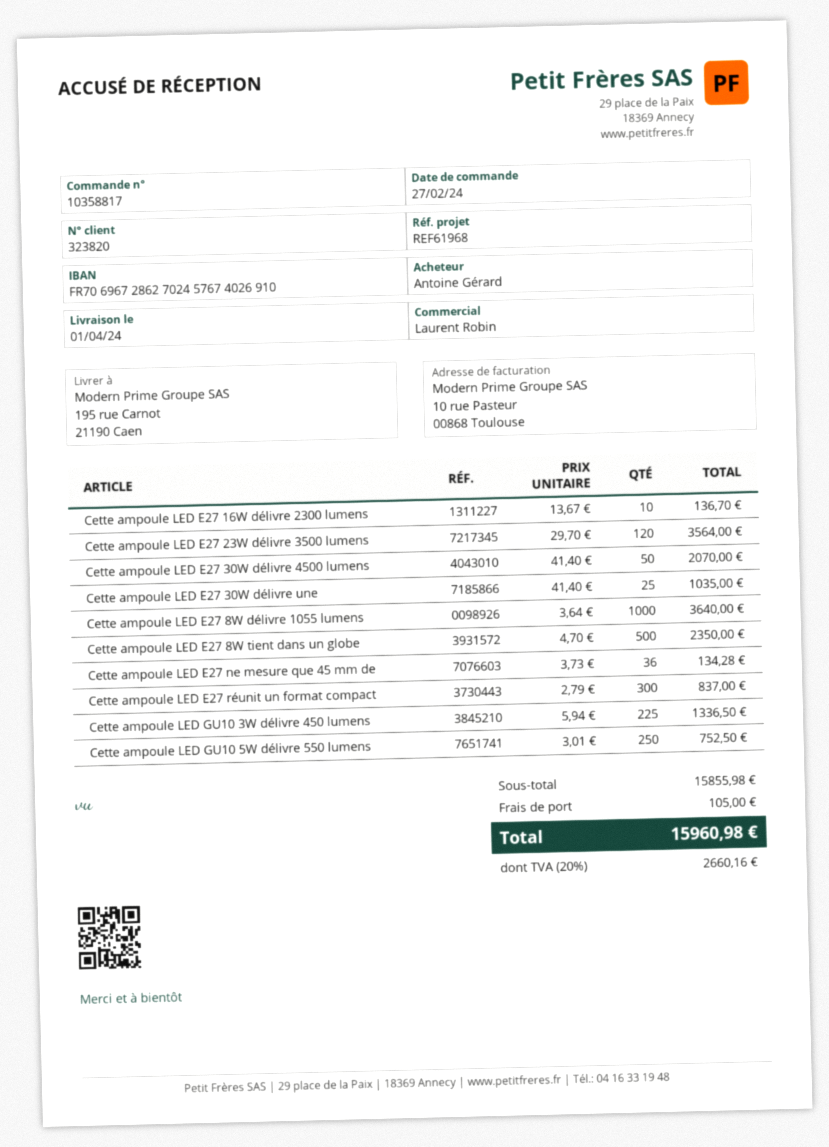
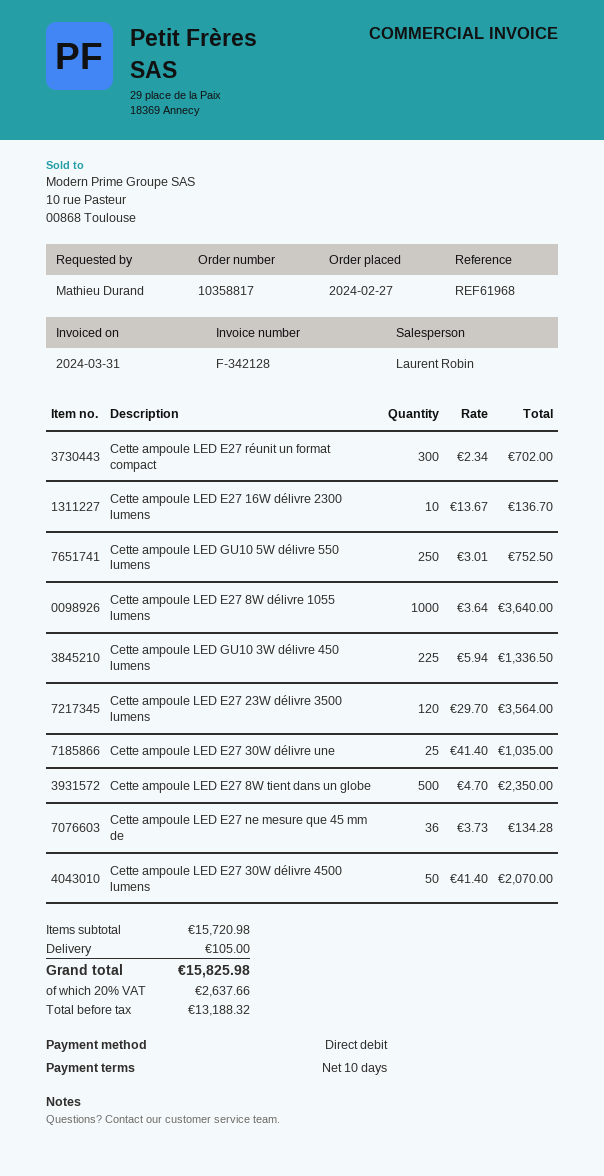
ordered by: Antoine Gérard -> Mathieu Durand
Cette ampoule LED E27 réunit un format compact: 300 x 2.79 = 837.00 -> 300 x 2.34 = 702.00
subtotal: 15855.98 -> 15720.98
tax: 20% = 2660.16 -> 20% = 2637.66
total: 15960.98 -> 15825.98

